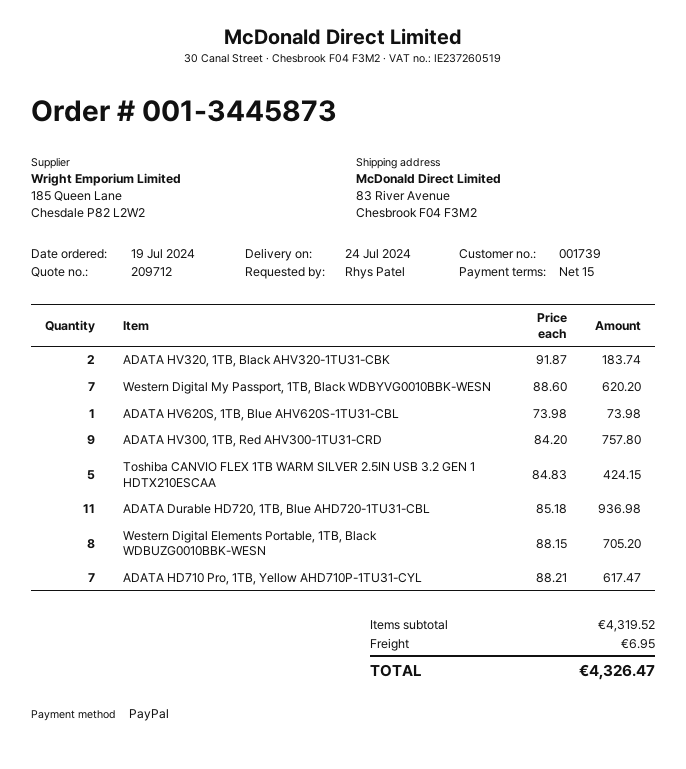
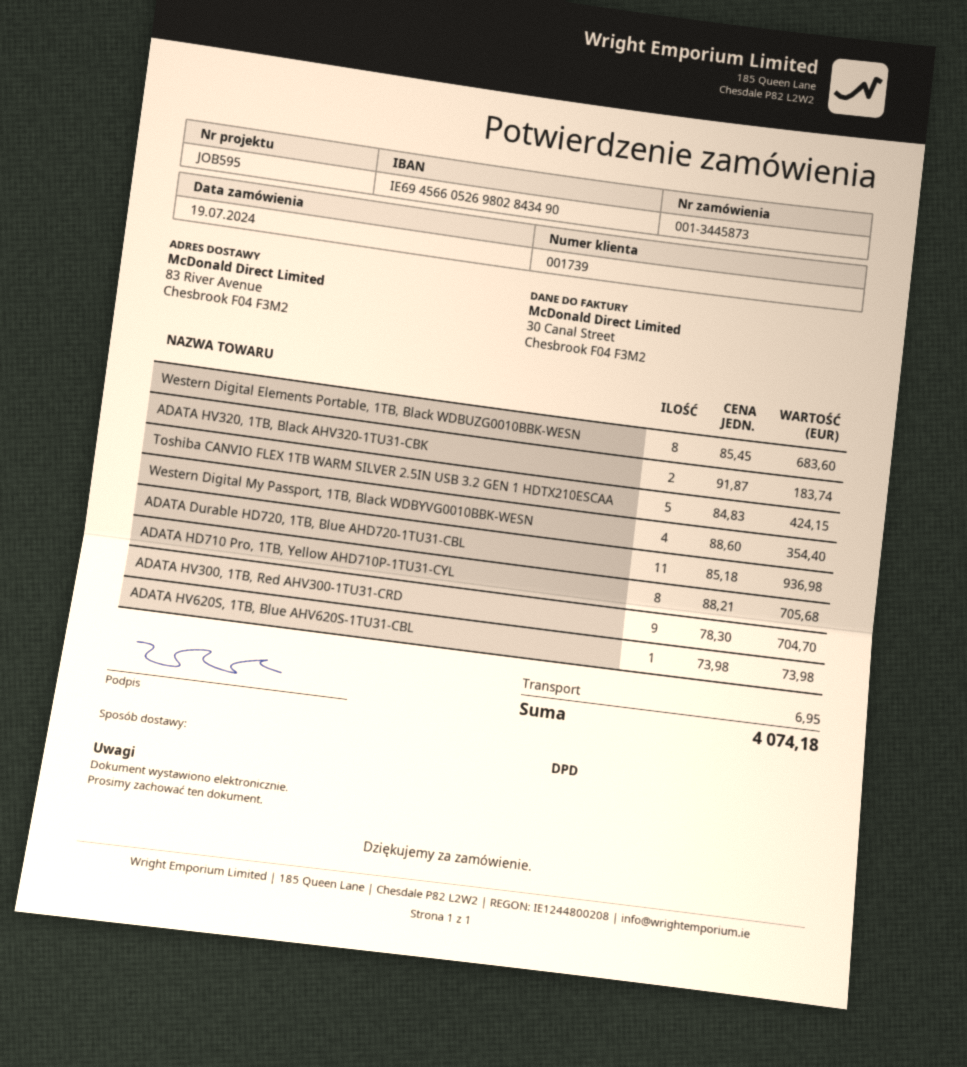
Western Digital My Passport, 1TB, Black WDBYVG0010BBK-WESN: 7 x 88.60 = 620.20 -> 4 x 88.60 = 354.40
ADATA HV300, 1TB, Red AHV300-1TU31-CRD: 9 x 84.20 = 757.80 -> 9 x 78.30 = 704.70
Western Digital Elements Portable, 1TB, Black WDBUZG0010BBK-WESN: 8 x 88.15 = 705.20 -> 8 x 85.45 = 683.60
ADATA HD710 Pro, 1TB, Yellow AHD710P-1TU31-CYL: 7 x 88.21 = 617.47 -> 8 x 88.21 = 705.68
total: 4326.47 -> 4074.18

